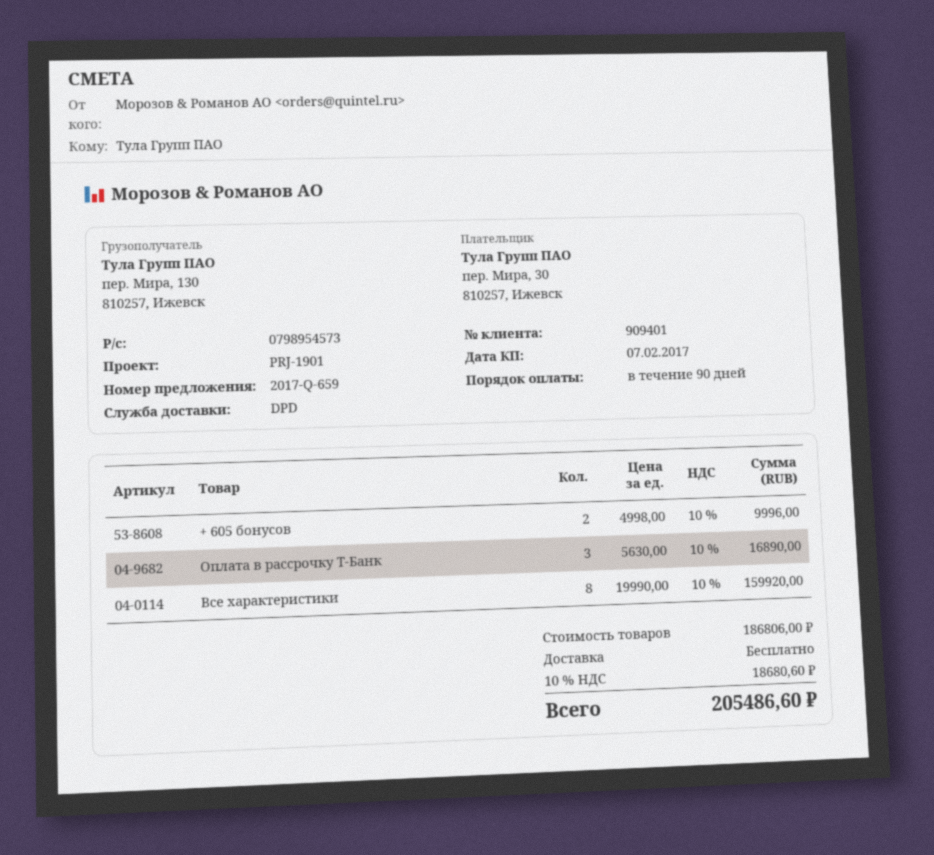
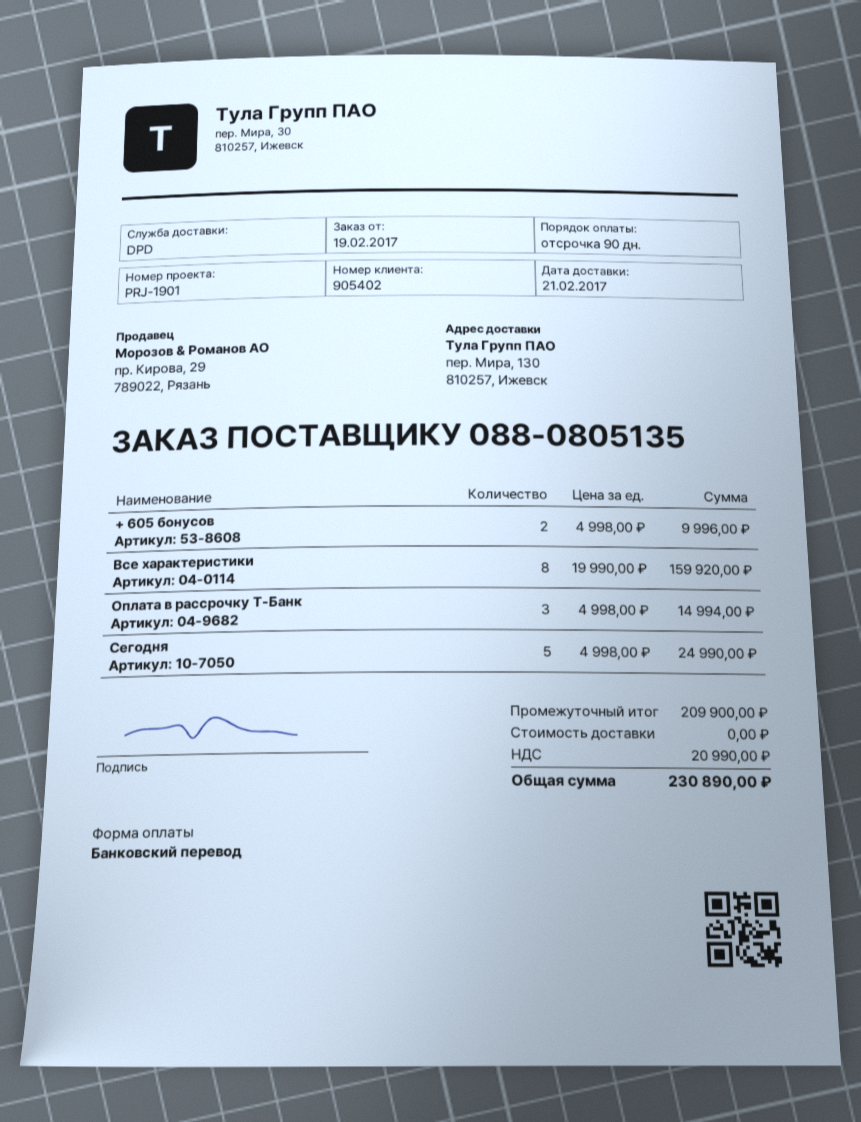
customer number: 909401 -> 905402
Оплата в рассрочку Т-Банк: 3 x 5630.00 = 16890.00 -> 3 x 4998.00 = 14994.00
Сегодня: none -> 5 x 4998.00 = 24990.00
subtotal: 186806.00 -> 209900.00
tax: 18680.60 -> 20990.00
total: 205486.60 -> 230890.00

